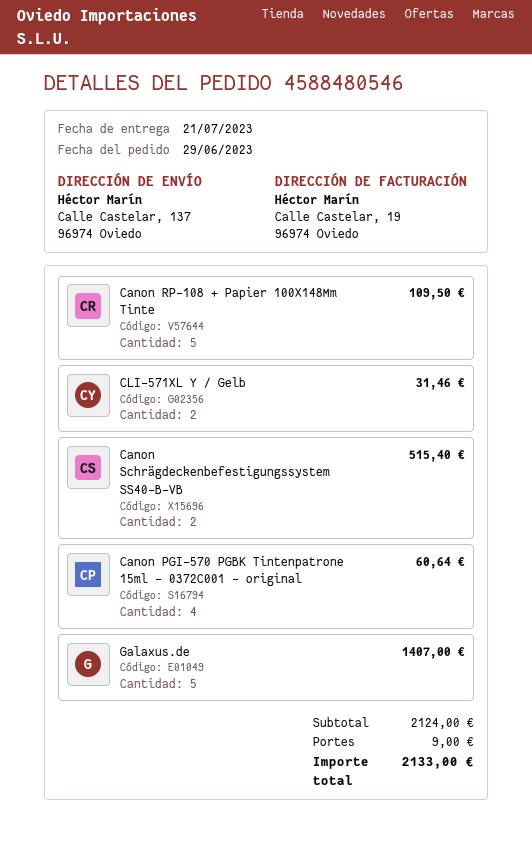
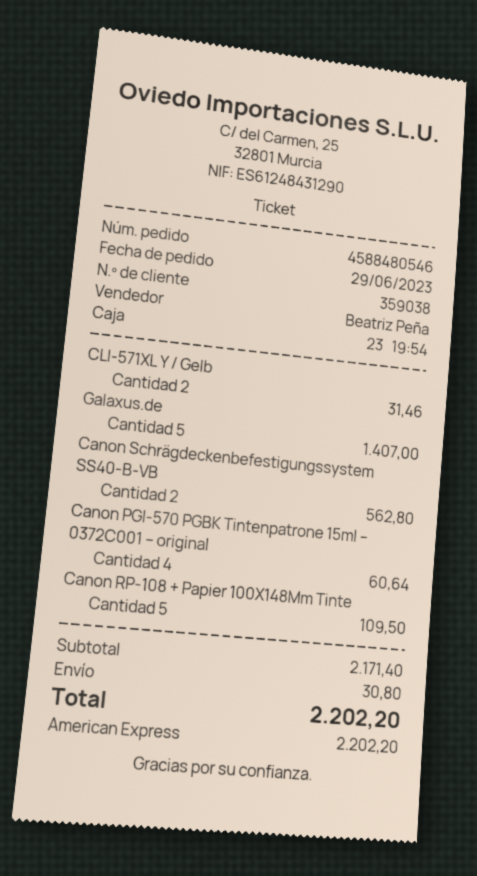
Canon Schrägdeckenbefestigungssystem SS40-B-VB: 2 for 515.40 -> 2 for 562.80
subtotal: 2124.00 -> 2171.40
shipping: 9.00 -> 30.80
total: 2133.00 -> 2202.20

